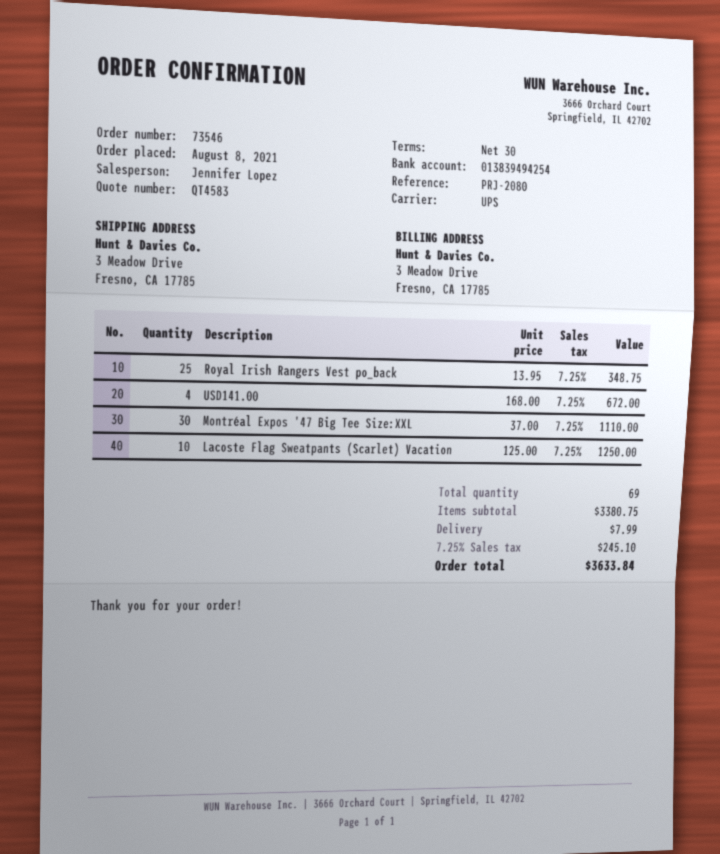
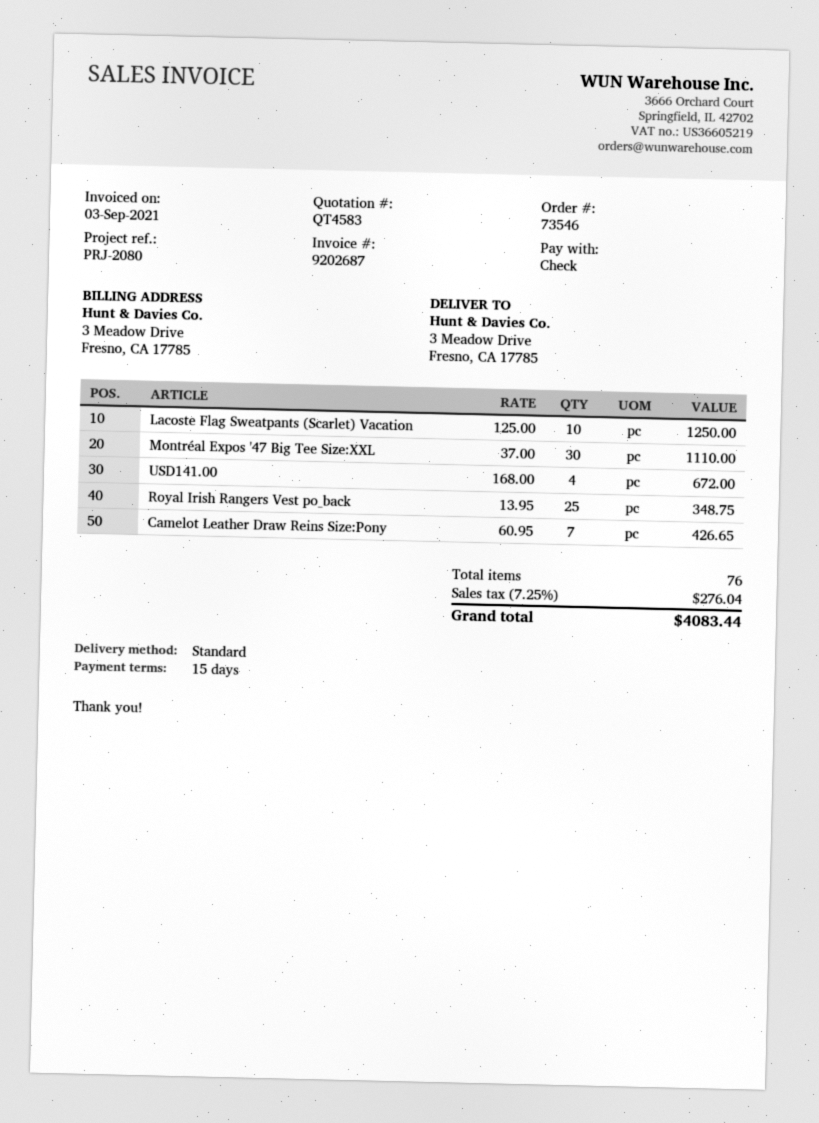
payment terms: 30 days -> 15 days
shipping method: UPS -> standard
Camelot Leather Draw Reins Size:Pony: none -> 7 x 60.95 = 426.65
total quantity: 69 -> 76
shipping: 7.99 -> none
tax: 7.25% = 245.10 -> 7.25% = 276.04
total: 3633.84 -> 4083.44

